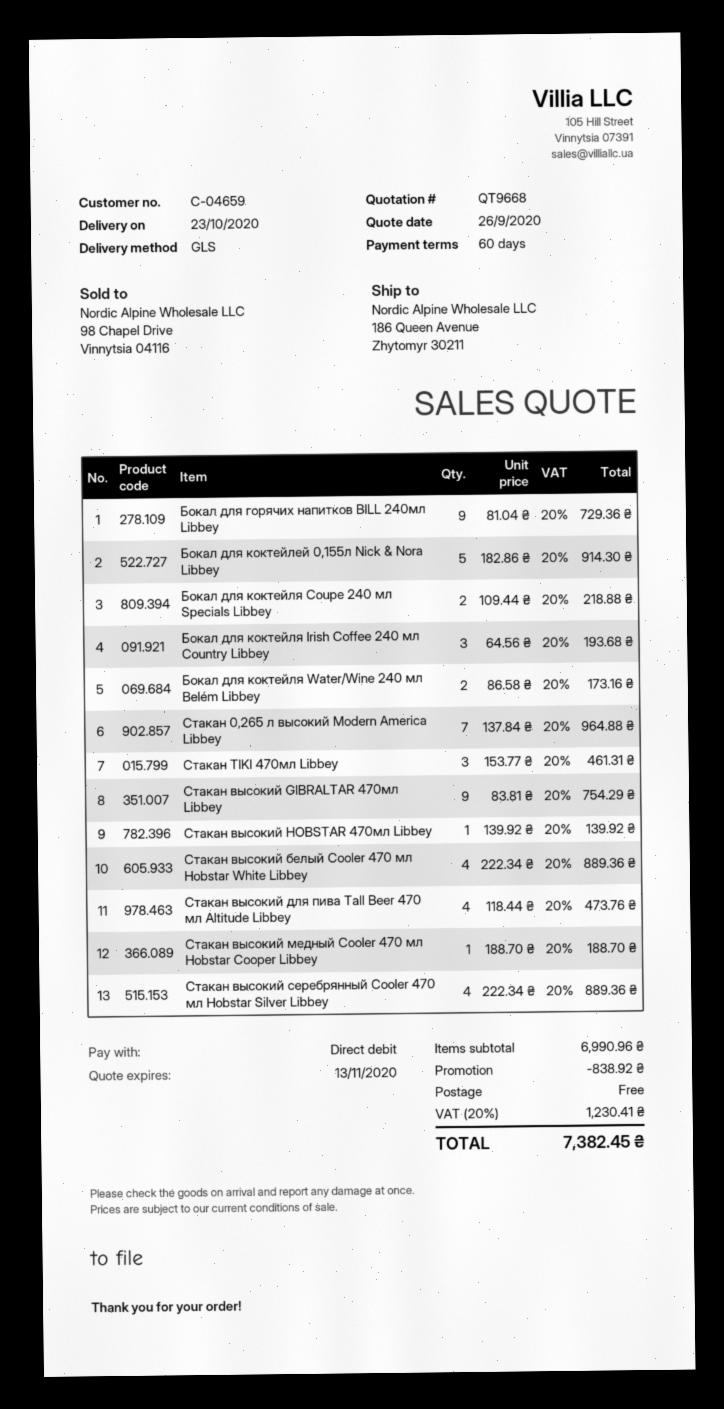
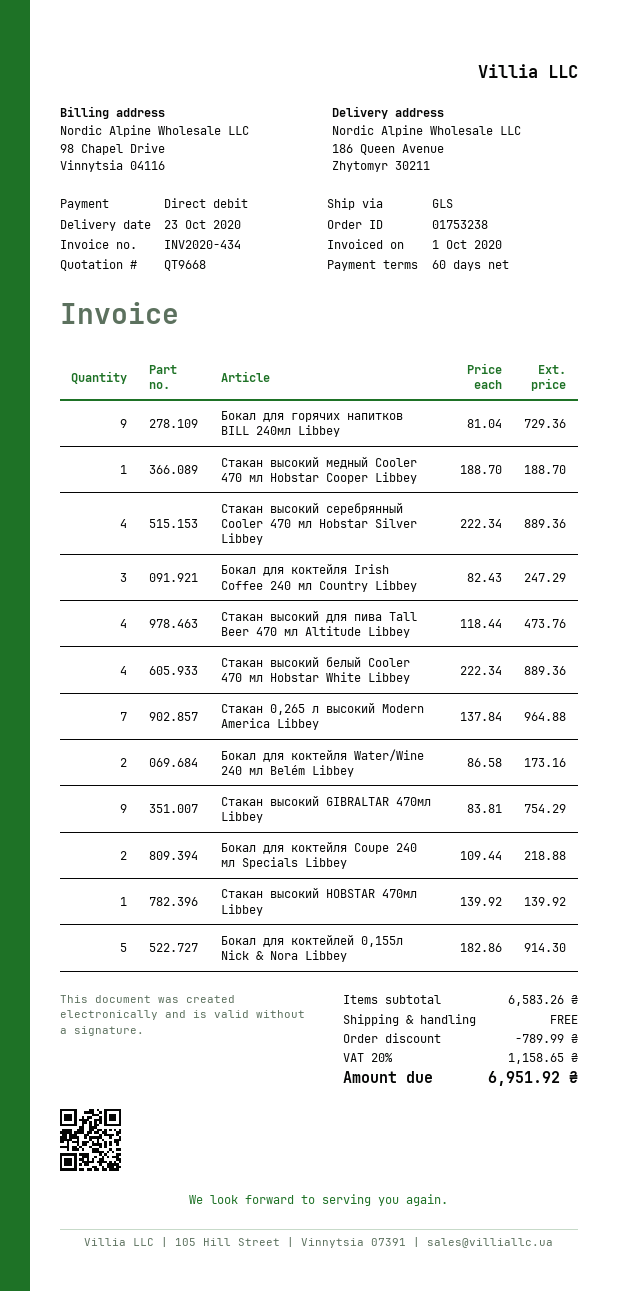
Бокал для коктейля Irish Coffee 240 мл Country Libbey: 3 x 64.56 = 193.68 -> 3 x 82.43 = 247.29
Стакан TIKI 470мл Libbey: 3 x 153.77 = 461.31 -> none
subtotal: 6990.96 -> 6583.26
discount: 838.92 -> 789.99
tax: 20% = 1230.41 -> 20% = 1158.65
total: 7382.45 -> 6951.92

